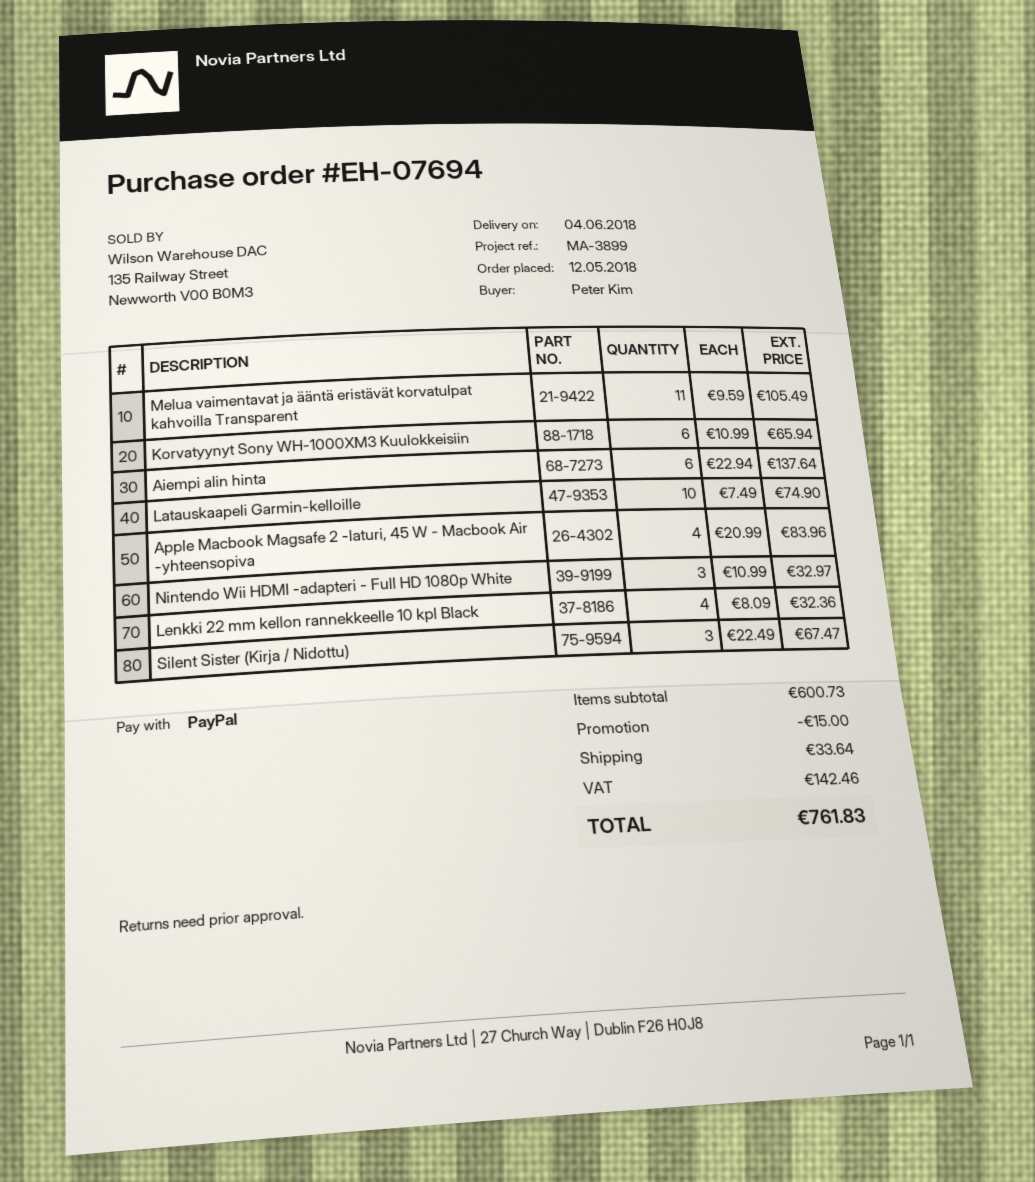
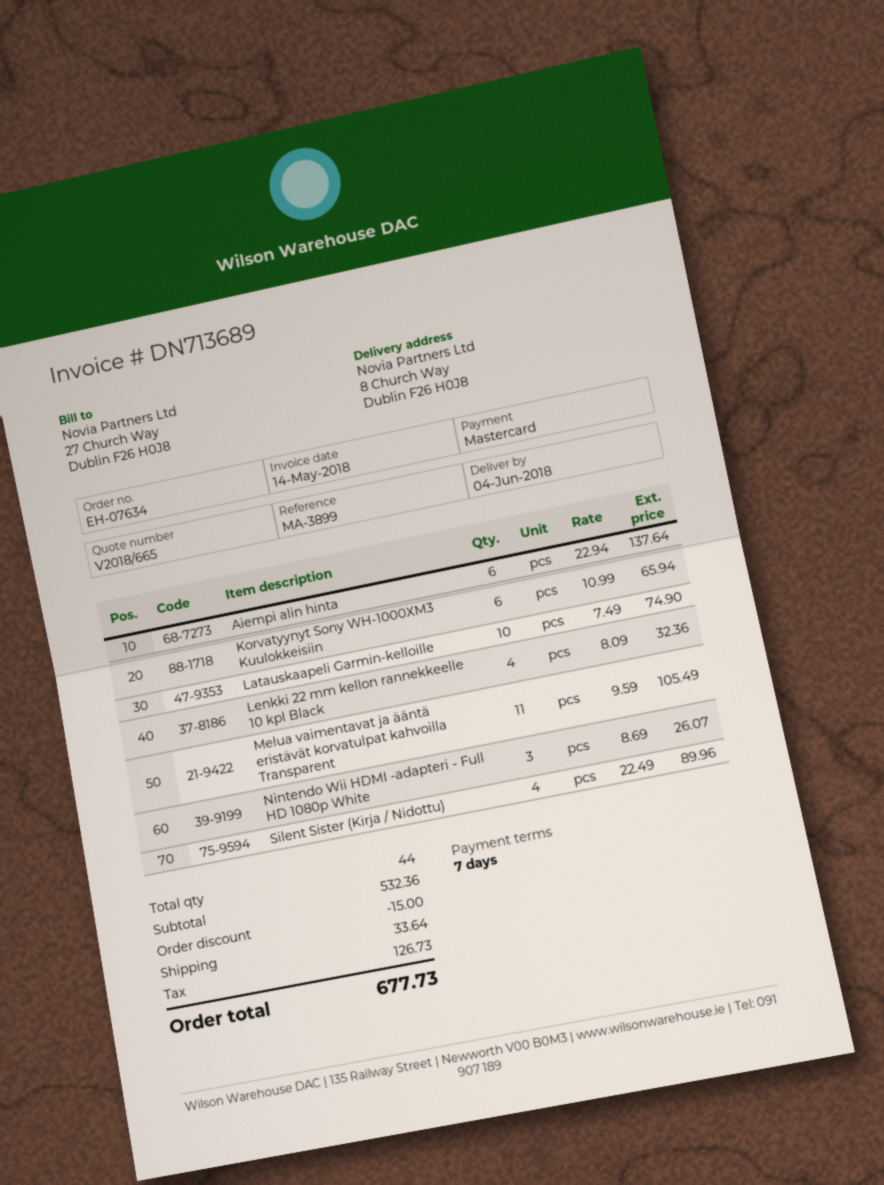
order number: EH-07694 -> EH-07634
payment method: PayPal -> Mastercard
Apple Macbook Magsafe 2 -laturi, 45 W - Macbook Air -yhteensopiva: 4 x 20.99 = 83.96 -> none
Nintendo Wii HDMI -adapteri - Full HD 1080p White: 3 x 10.99 = 32.97 -> 3 x 8.69 = 26.07
Silent Sister (Kirja / Nidottu): 3 x 22.49 = 67.47 -> 4 x 22.49 = 89.96
subtotal: 600.73 -> 532.36
tax: 142.46 -> 126.73
total: 761.83 -> 677.73

